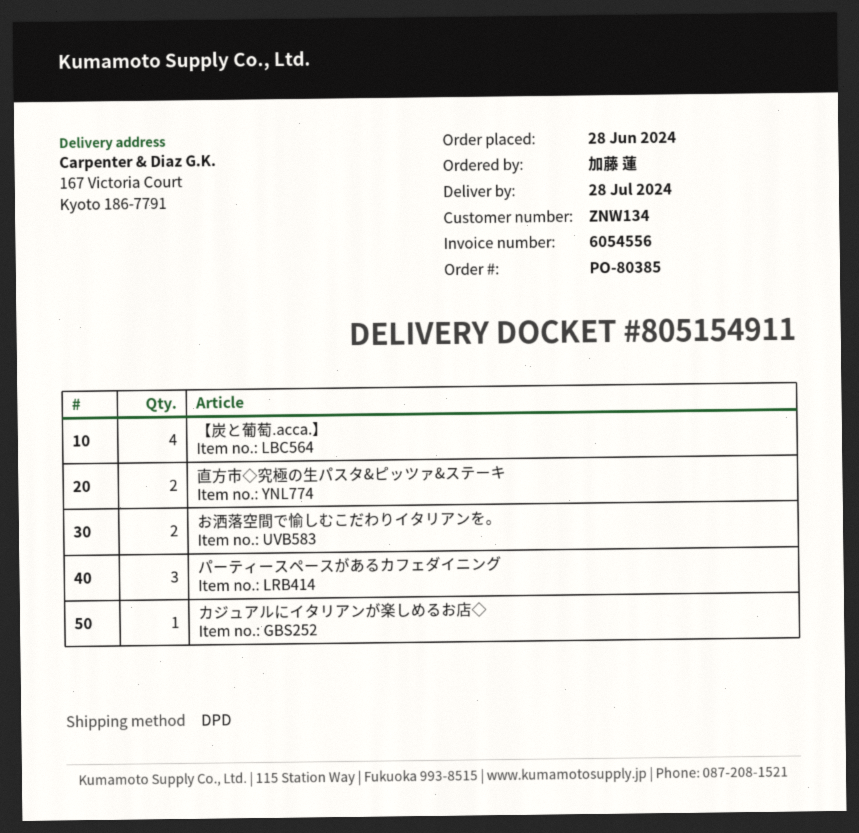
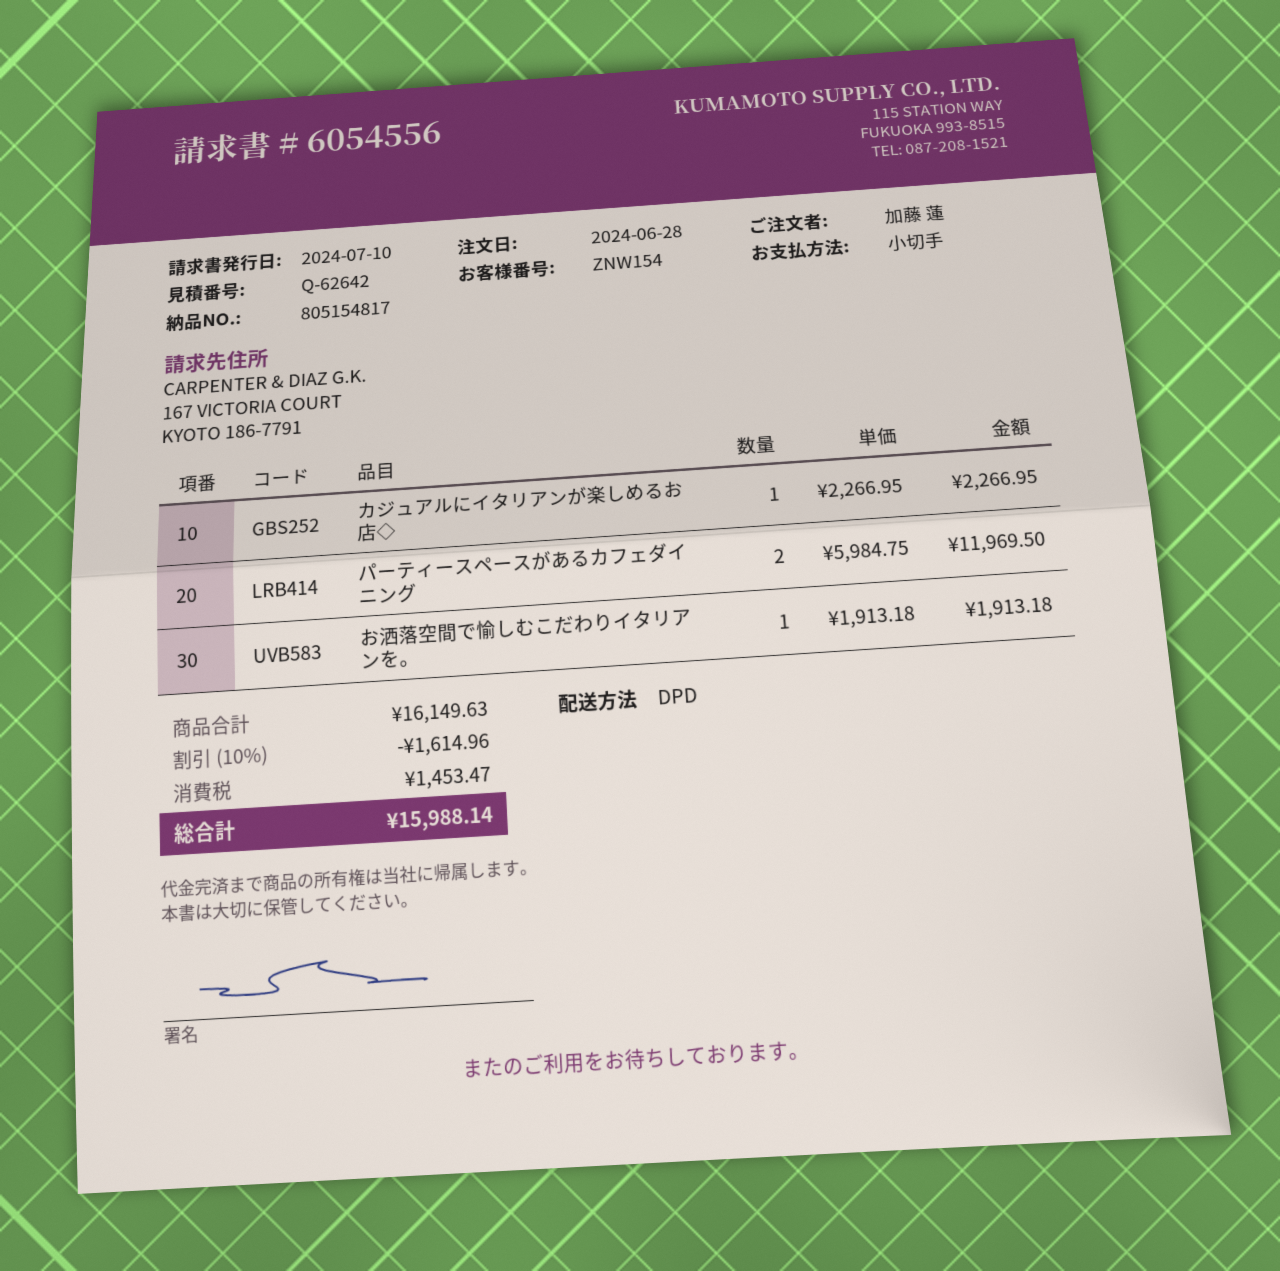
delivery note number: 805154911 -> 805154817
customer number: ZNW134 -> ZNW154
【炭と葡萄.acca.】: 4 -> none
直方市◇究極の生パスタ&ピッツァ&ステーキ: 2 -> none
お洒落空間で愉しむこだわりイタリアンを。: 2 -> 1
パーティースペースがあるカフェダイニング: 3 -> 2

